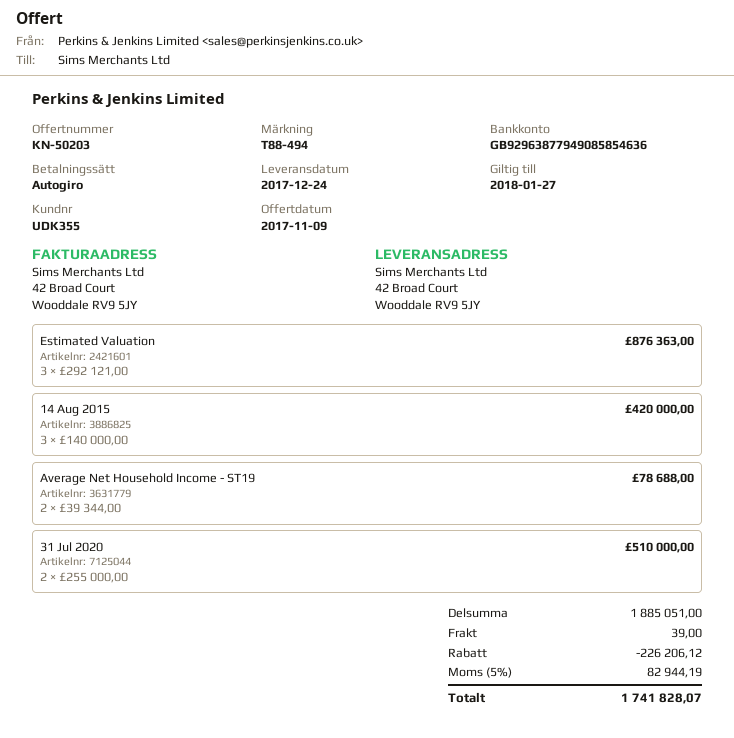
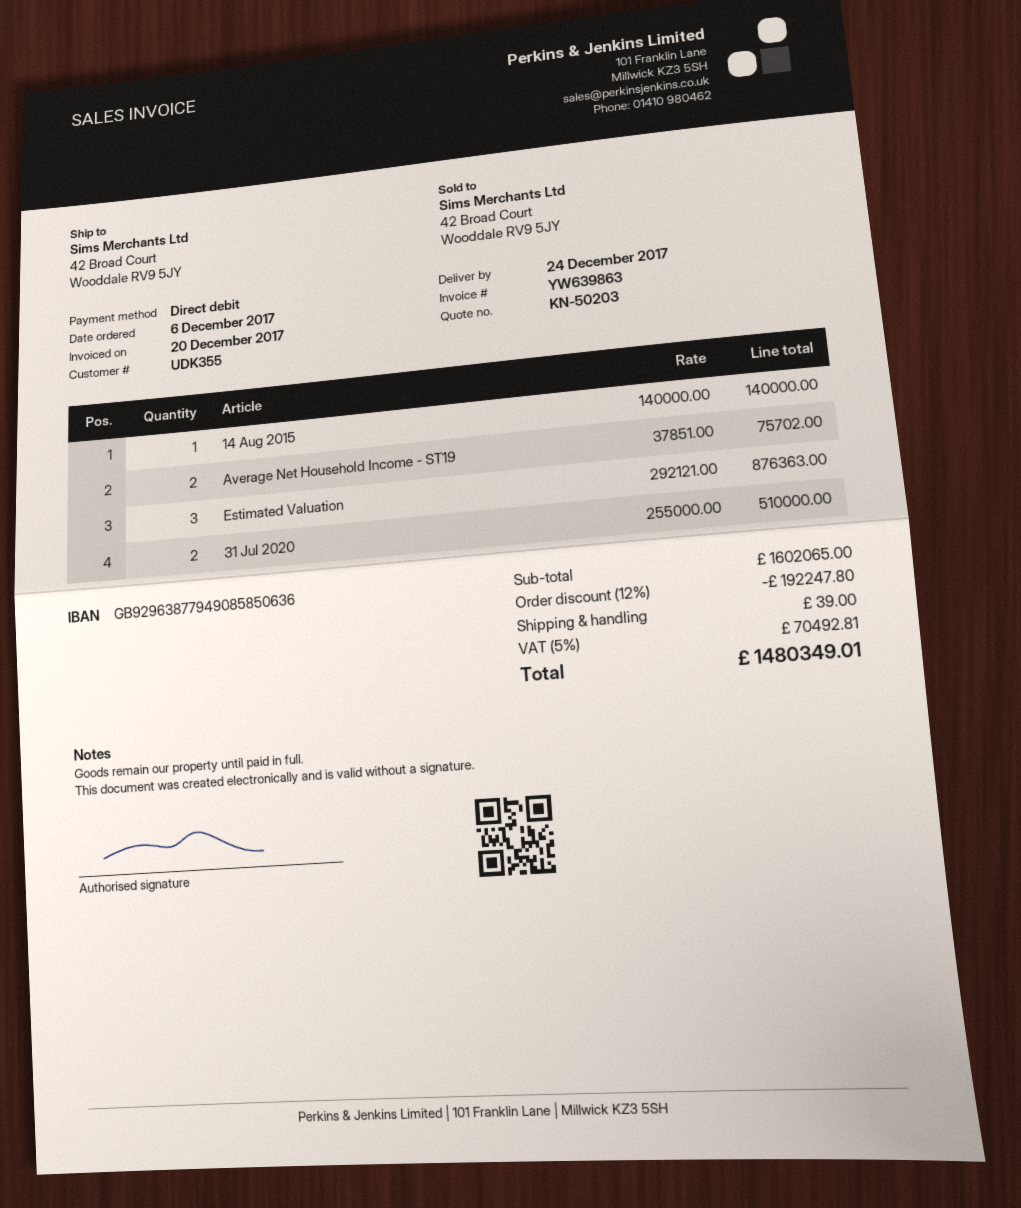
bank account: GB92963877949085854636 -> GB92963877949085850636
14 Aug 2015: 3 x 140000.00 = 420000.00 -> 1 x 140000.00 = 140000.00
Average Net Household Income - ST19: 2 x 39344.00 = 78688.00 -> 2 x 37851.00 = 75702.00
subtotal: 1885051.00 -> 1602065.00
discount: 226206.12 -> 192247.80
tax: 5% = 82944.19 -> 5% = 70492.81
total: 1741828.07 -> 1480349.01

